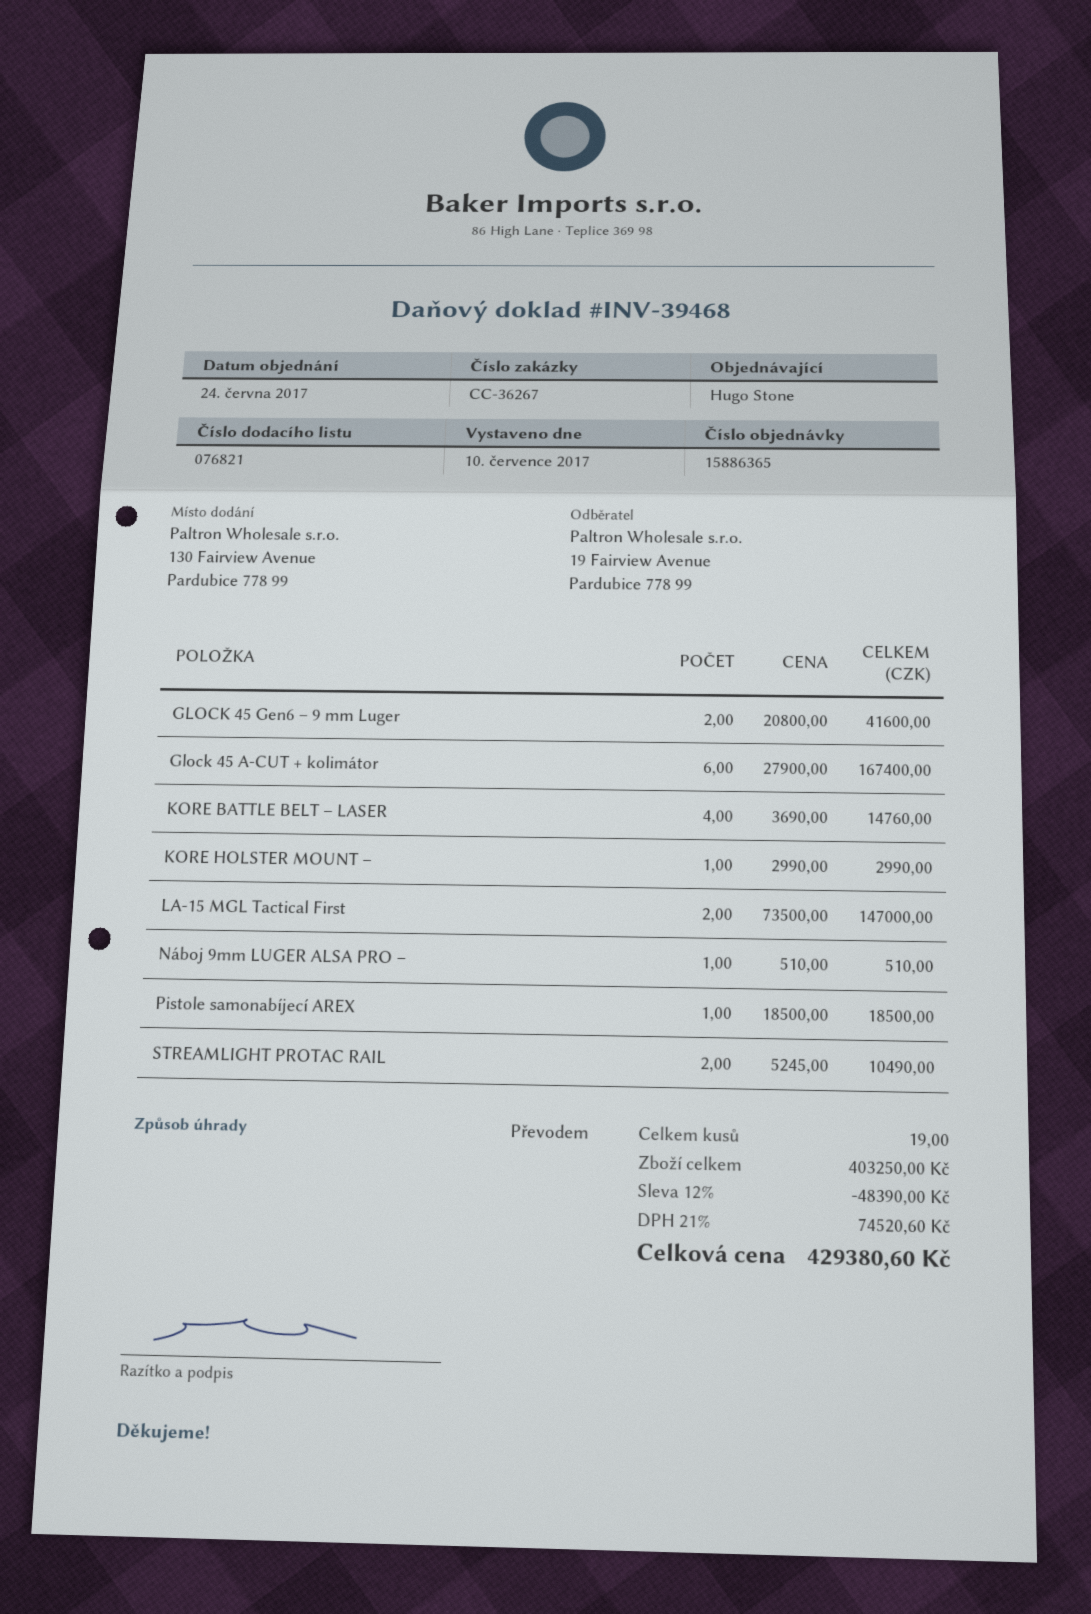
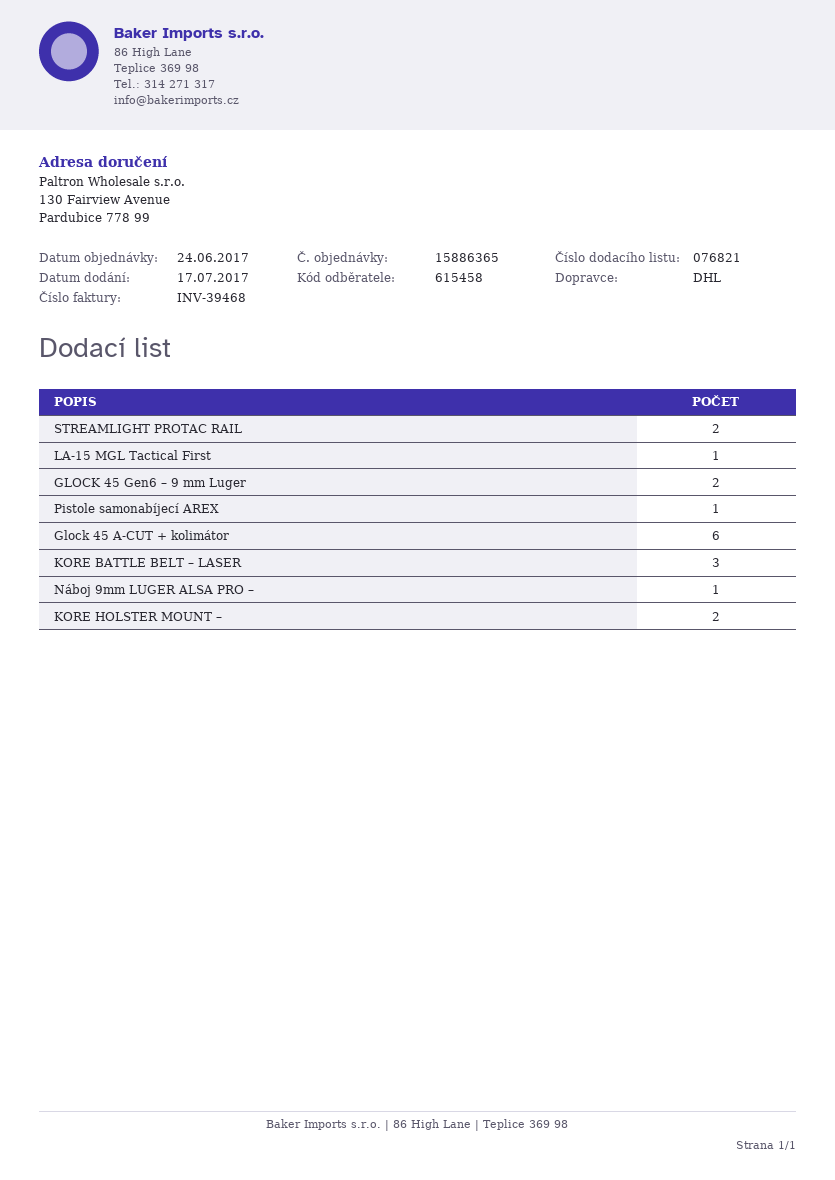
KORE BATTLE BELT – LASER: 4 -> 3
KORE HOLSTER MOUNT –: 1 -> 2
LA-15 MGL Tactical First: 2 -> 1

